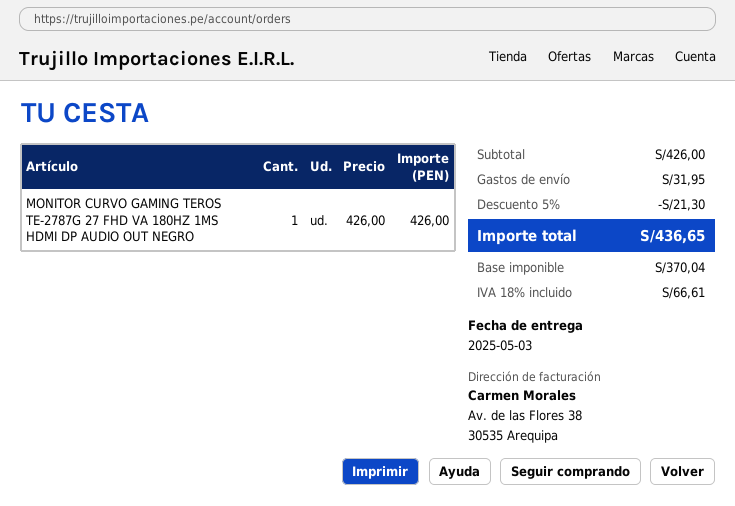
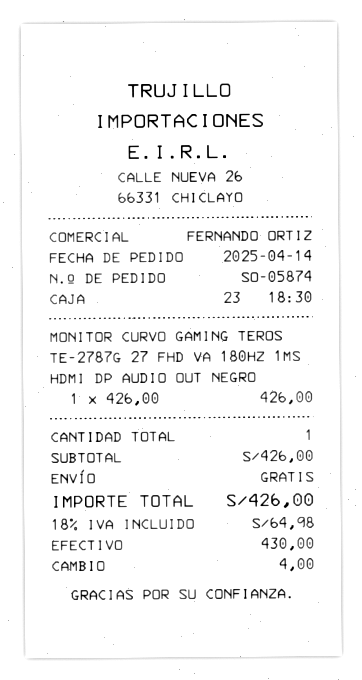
discount: 5% = 21.30 -> none
shipping: 31.95 -> 0.00
tax: 18% = 66.61 -> 18% = 64.98
total: 436.65 -> 426.00

